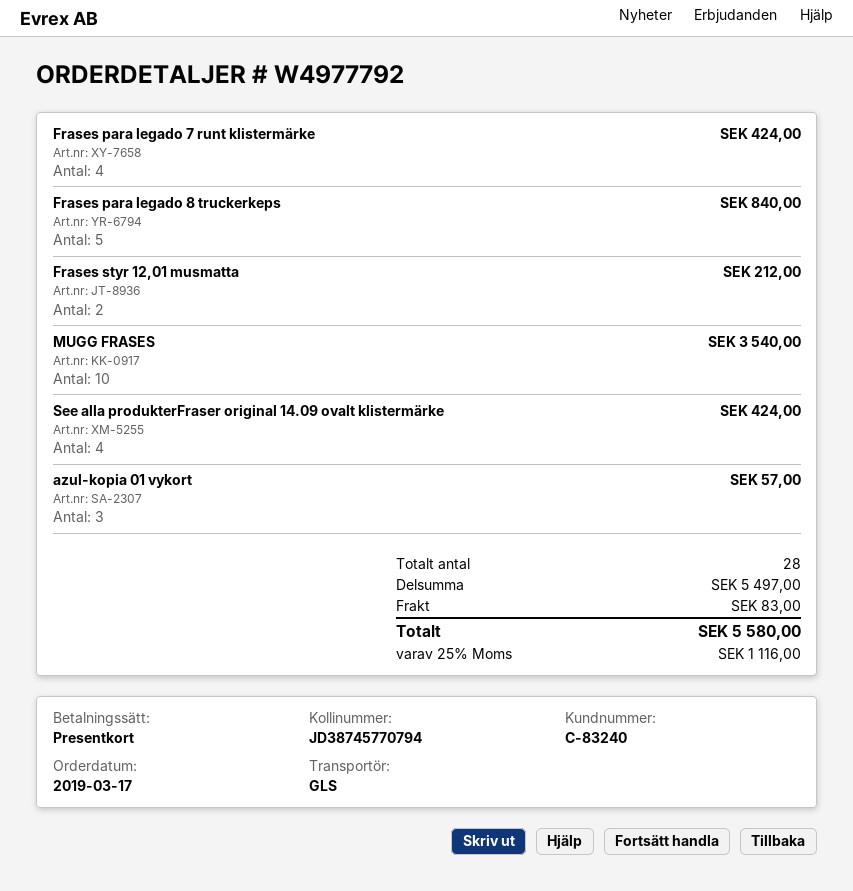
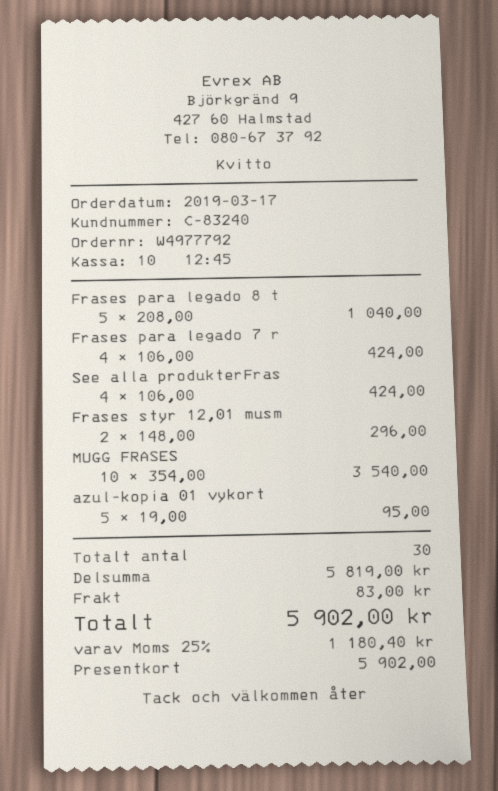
Frases para legado 8 truckerkeps: 5 for 840.00 -> 5 for 1040.00
Frases styr 12,01 musmatta: 2 for 212.00 -> 2 for 296.00
azul-kopia 01 vykort: 3 for 57.00 -> 5 for 95.00
total quantity: 28 -> 30
subtotal: 5497.00 -> 5819.00
tax: 25% = 1116.00 -> 25% = 1180.40
total: 5580.00 -> 5902.00

